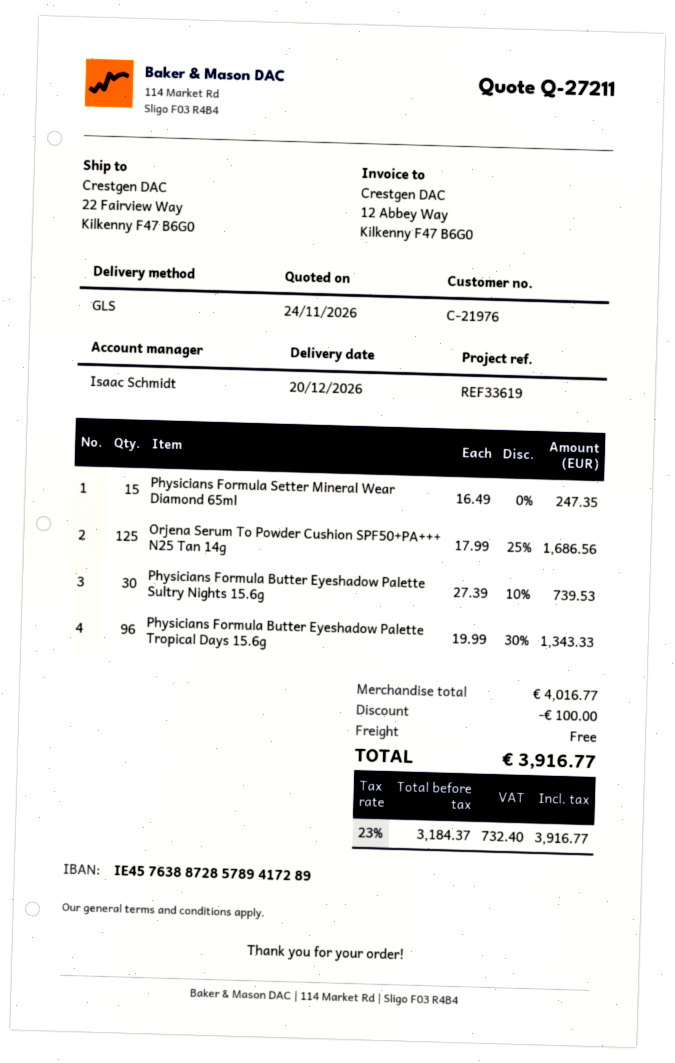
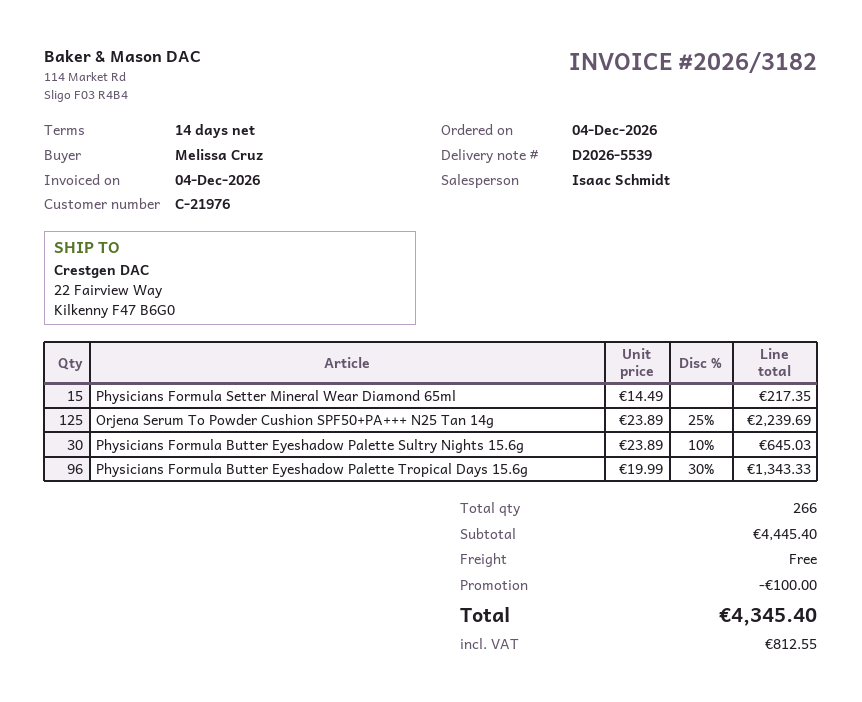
Physicians Formula Setter Mineral Wear Diamond 65ml: 15 x 16.49 = 247.35 -> 15 x 14.49 = 217.35
Orjena Serum To Powder Cushion SPF50+PA+++ N25 Tan 14g: 125 x 17.99 - 25% = 1686.56 -> 125 x 23.89 - 25% = 2239.69
Physicians Formula Butter Eyeshadow Palette Sultry Nights 15.6g: 30 x 27.39 - 10% = 739.53 -> 30 x 23.89 - 10% = 645.03
subtotal: 4016.77 -> 4445.40
tax: 732.40 -> 812.55
total: 3916.77 -> 4345.40

